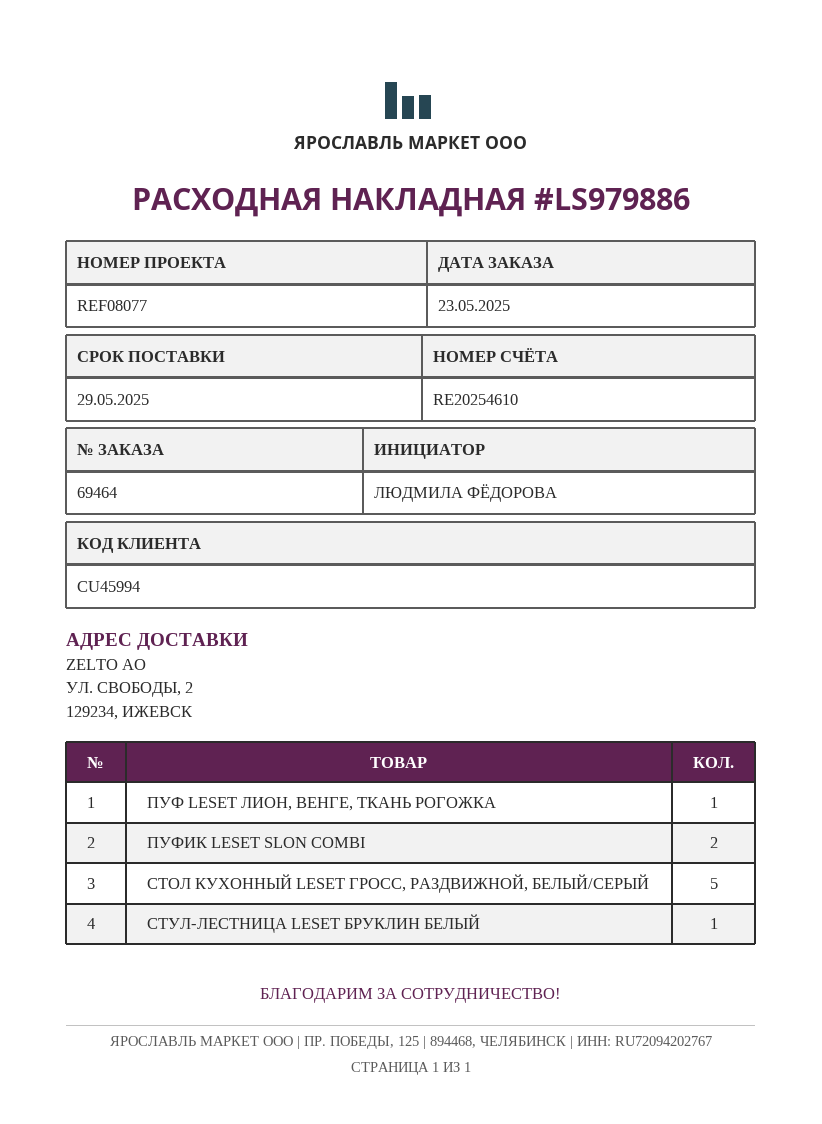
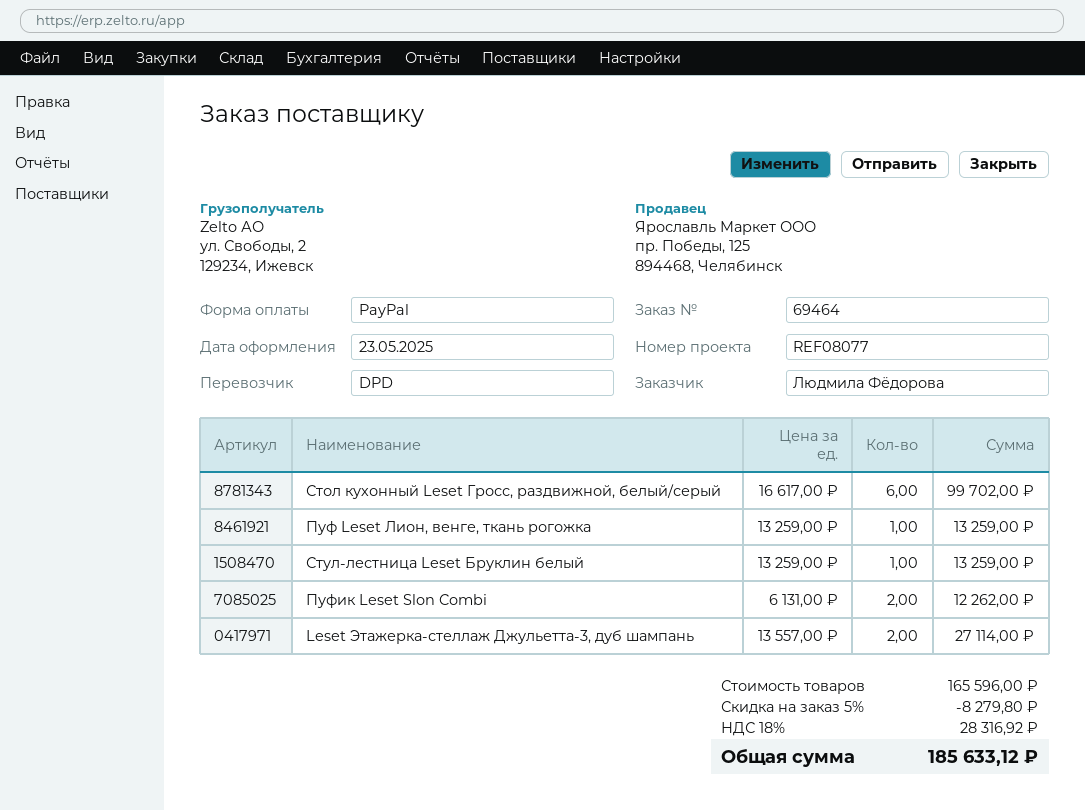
СТОЛ КУХОННЫЙ LESET ГРОСС, РАЗДВИЖНОЙ, БЕЛЫЙ/СЕРЫЙ: 5 -> 6
Leset Этажерка-стеллаж Джульетта-3, дуб шампань: none -> 2

